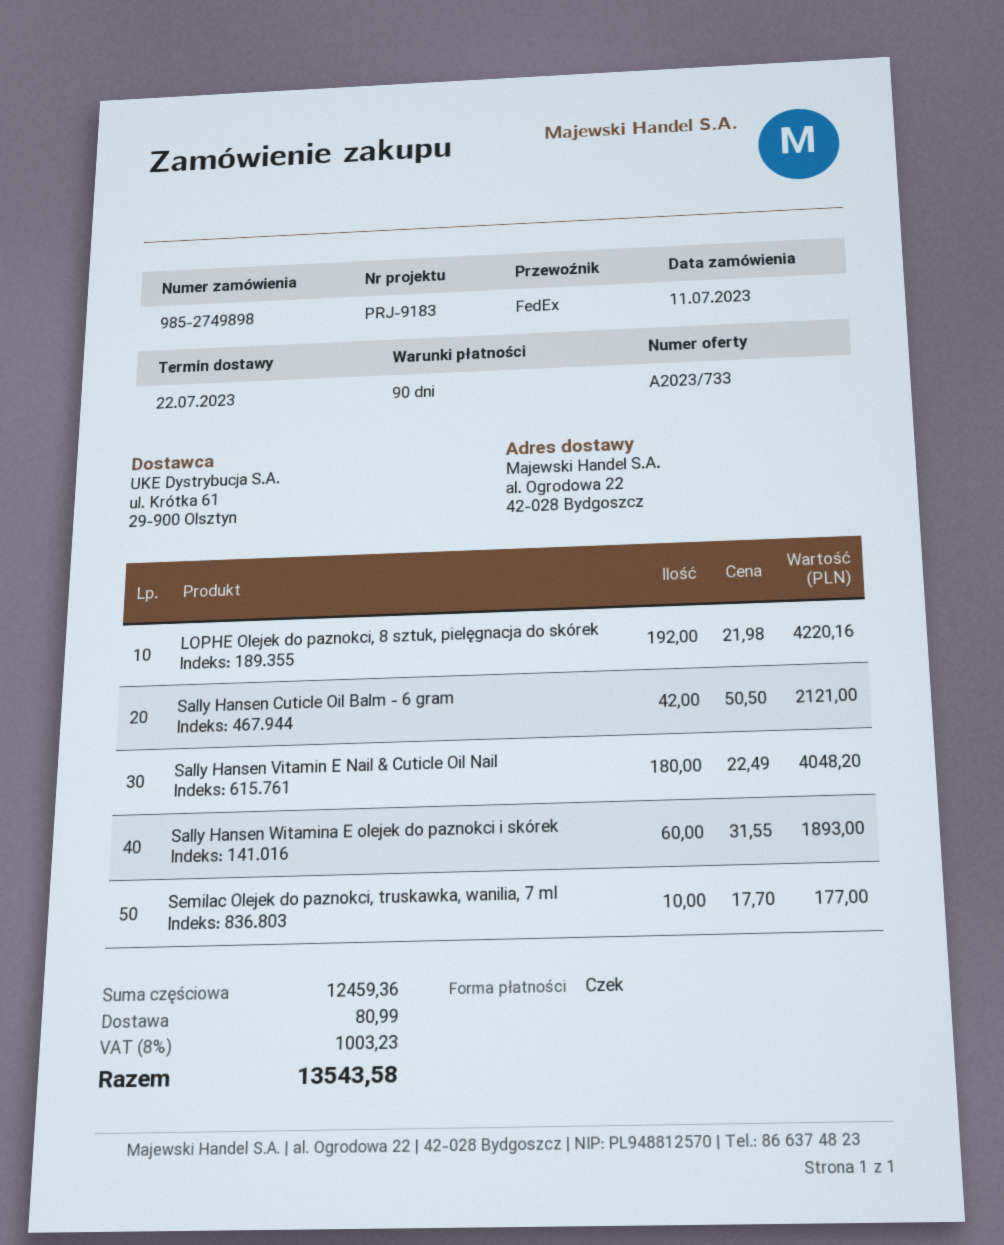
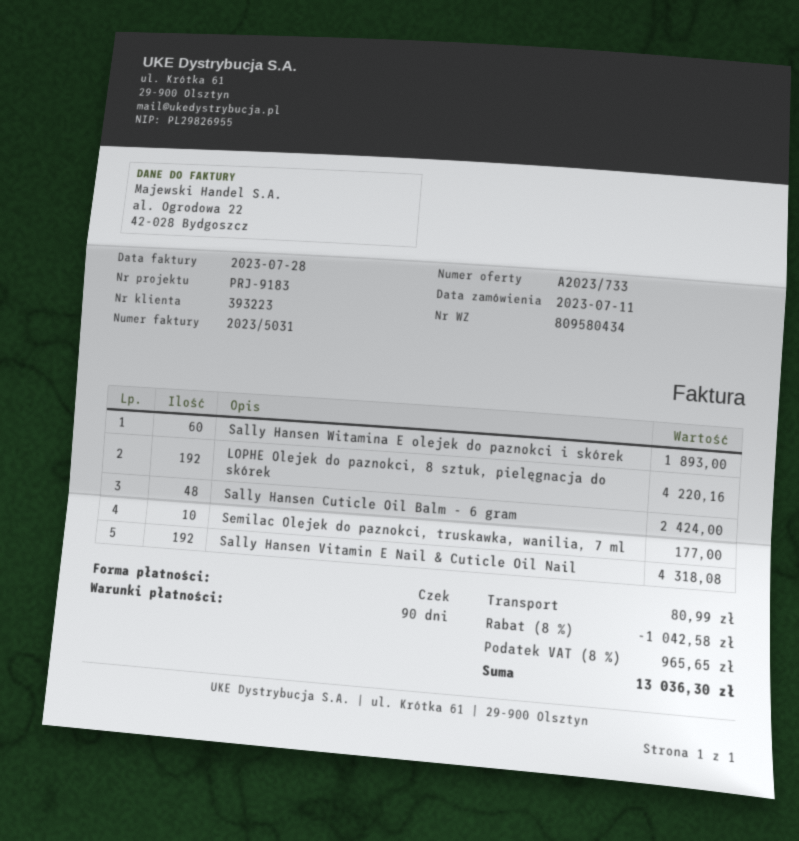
Sally Hansen Cuticle Oil Balm - 6 gram: 42 for 2121.00 -> 48 for 2424.00
Sally Hansen Vitamin E Nail & Cuticle Oil Nail: 180 for 4048.20 -> 192 for 4318.08
discount: none -> 8% = 1042.58
tax: 8% = 1003.23 -> 8% = 965.65
total: 13543.58 -> 13036.30

